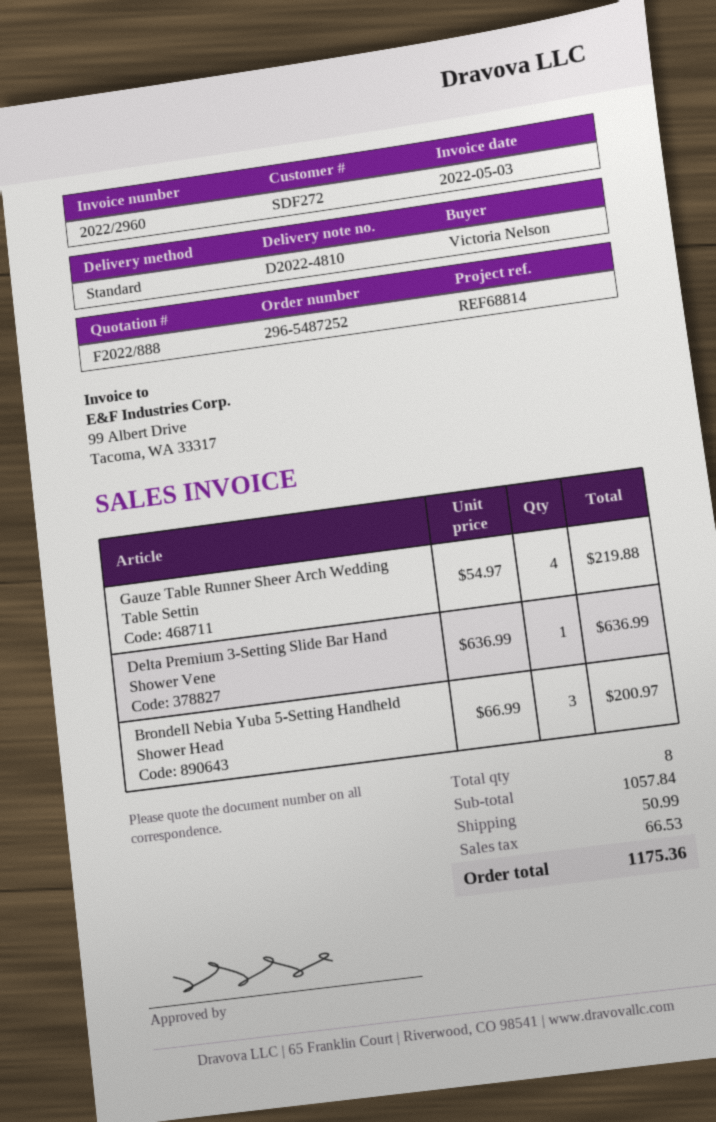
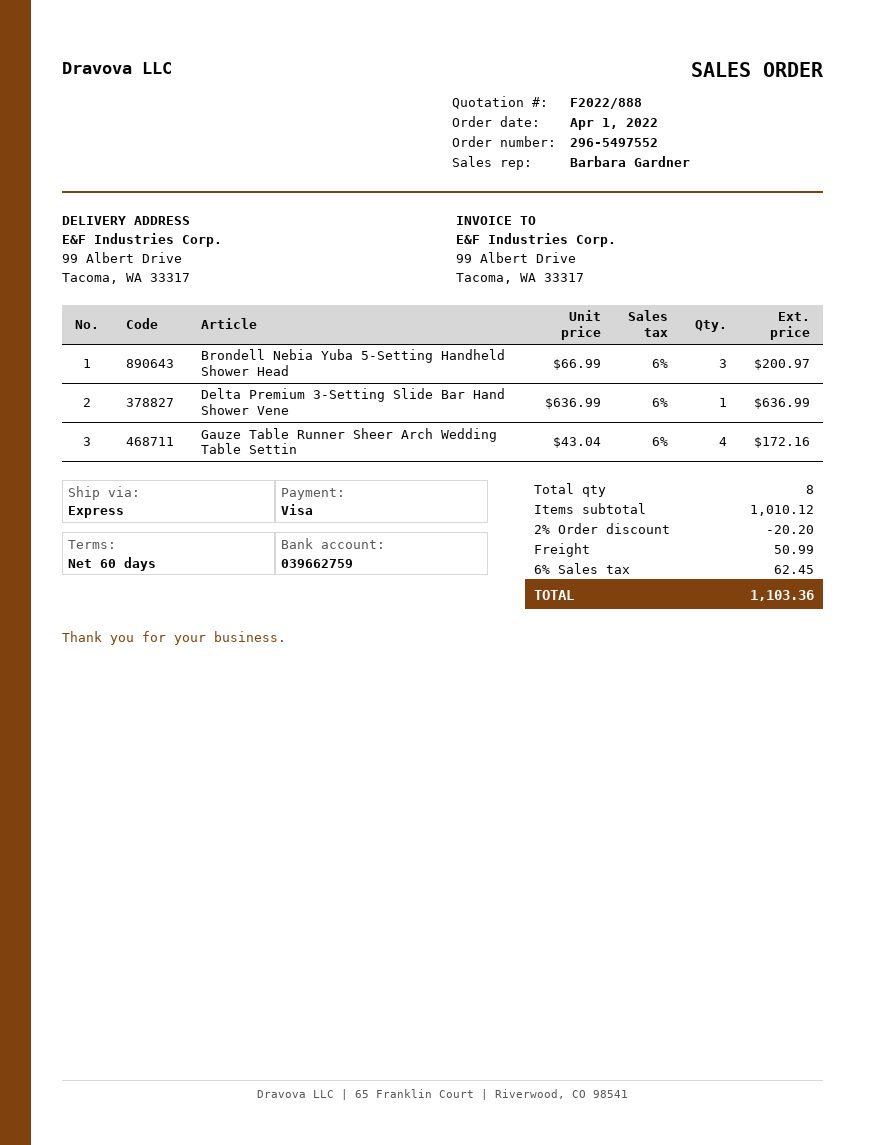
order number: 296-5487252 -> 296-5497552
shipping method: standard -> express
Gauze Table Runner Sheer Arch Wedding Table Settin: 4 x 54.97 = 219.88 -> 4 x 43.04 = 172.16
subtotal: 1057.84 -> 1010.12
discount: none -> 2% = 20.20
tax: 66.53 -> 62.45
total: 1175.36 -> 1103.36

